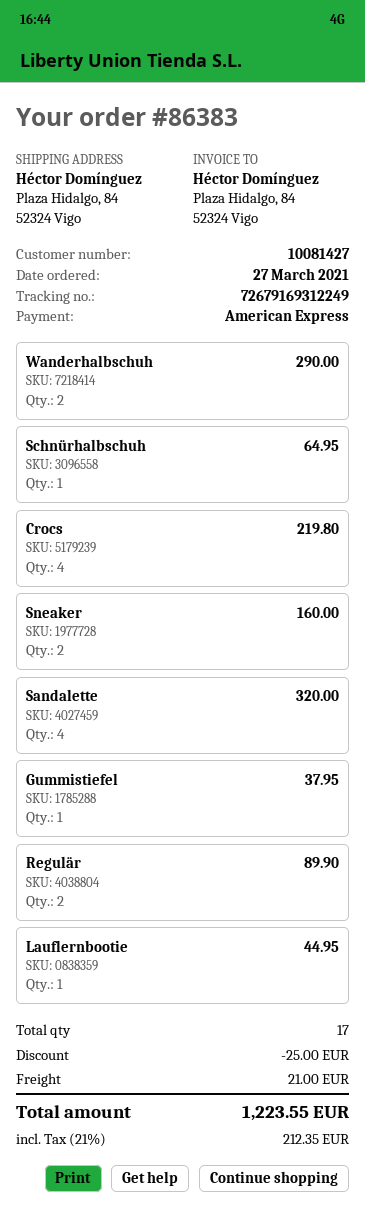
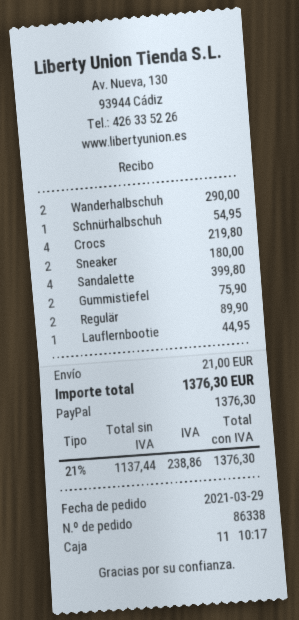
order number: 86383 -> 86338
order date: 2021-03-27 -> 2021-03-29
payment method: American Express -> PayPal
Schnürhalbschuh: 1 for 64.95 -> 1 for 54.95
Sneaker: 2 for 160.00 -> 2 for 180.00
Sandalette: 4 for 320.00 -> 4 for 399.80
Gummistiefel: 1 for 37.95 -> 2 for 75.90
discount: 25.00 -> none
tax: 21% = 212.35 -> 21% = 238.86
total: 1223.55 -> 1376.30

